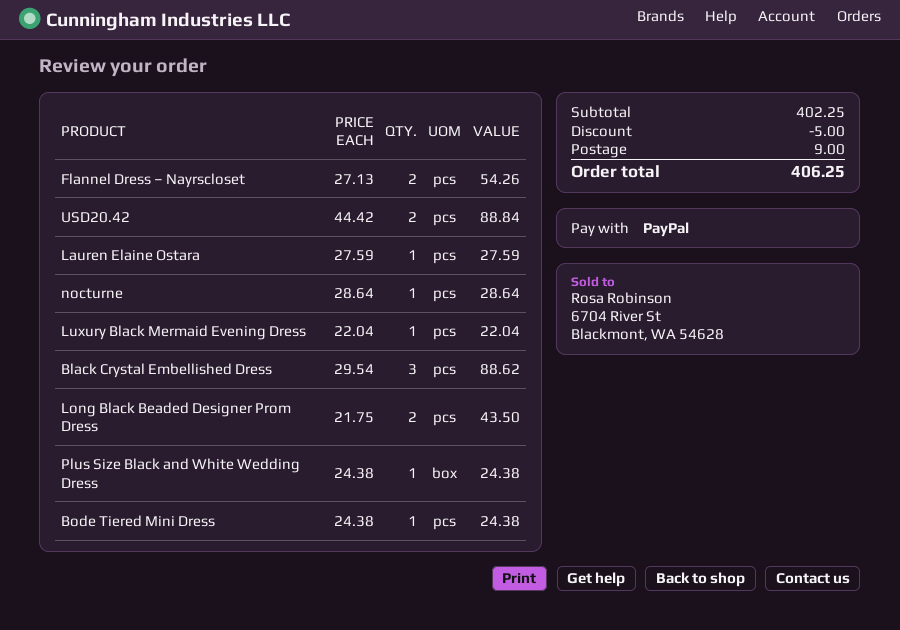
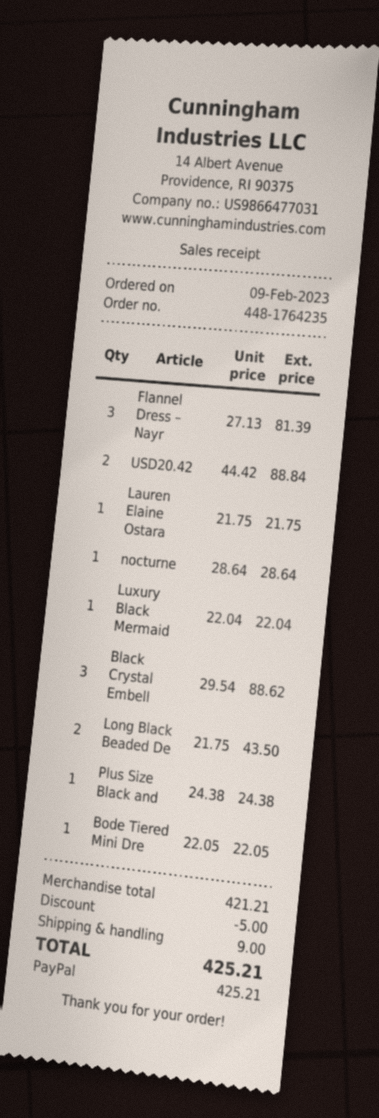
Flannel Dress – Nayrscloset: 2 x 27.13 = 54.26 -> 3 x 27.13 = 81.39
Lauren Elaine Ostara: 1 x 27.59 = 27.59 -> 1 x 21.75 = 21.75
Bode Tiered Mini Dress: 1 x 24.38 = 24.38 -> 1 x 22.05 = 22.05
subtotal: 402.25 -> 421.21
total: 406.25 -> 425.21

